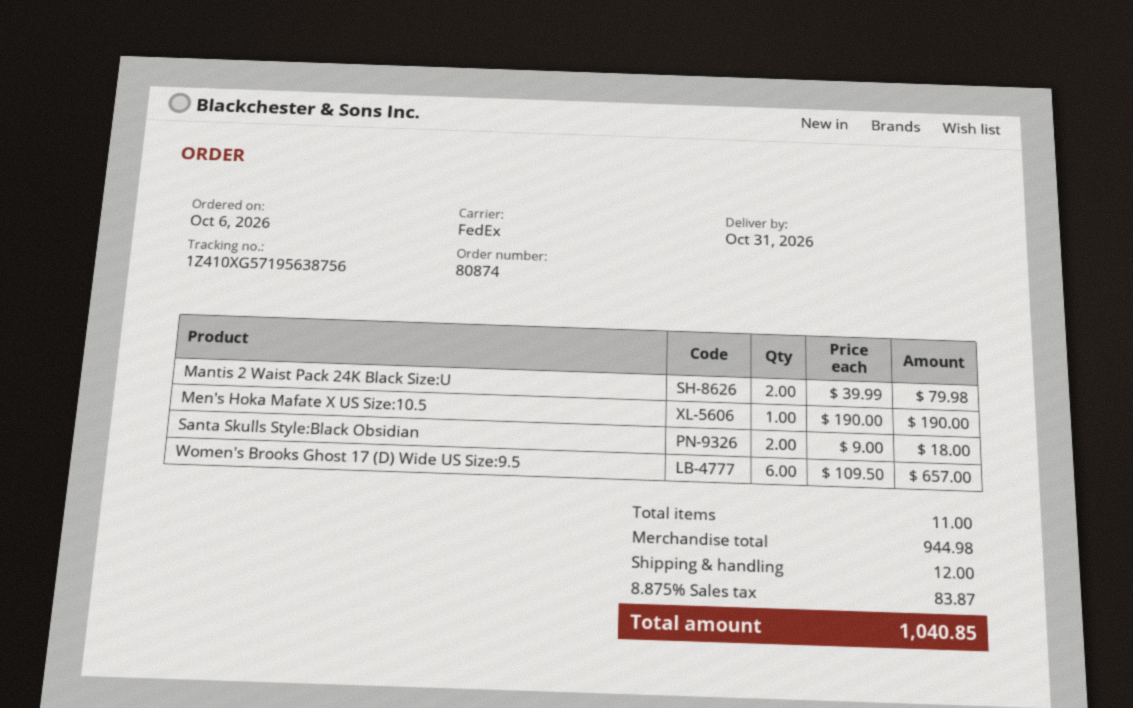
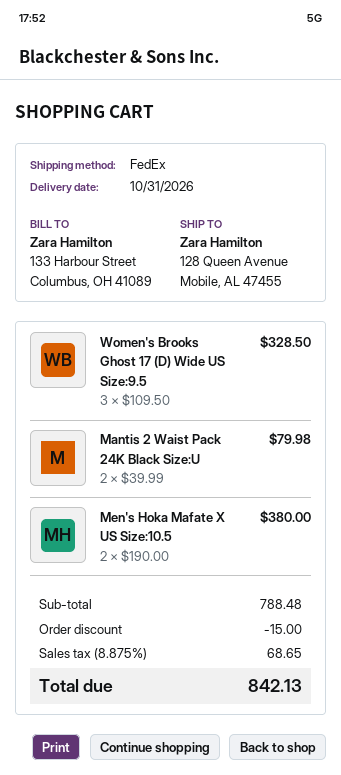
Men's Hoka Mafate X US Size:10.5: 1 x 190.00 = 190.00 -> 2 x 190.00 = 380.00
Santa Skulls Style:Black Obsidian: 2 x 9.00 = 18.00 -> none
Women's Brooks Ghost 17 (D) Wide US Size:9.5: 6 x 109.50 = 657.00 -> 3 x 109.50 = 328.50
subtotal: 944.98 -> 788.48
discount: none -> 15.00
shipping: 12.00 -> none
tax: 8.875% = 83.87 -> 8.875% = 68.65
total: 1040.85 -> 842.13

